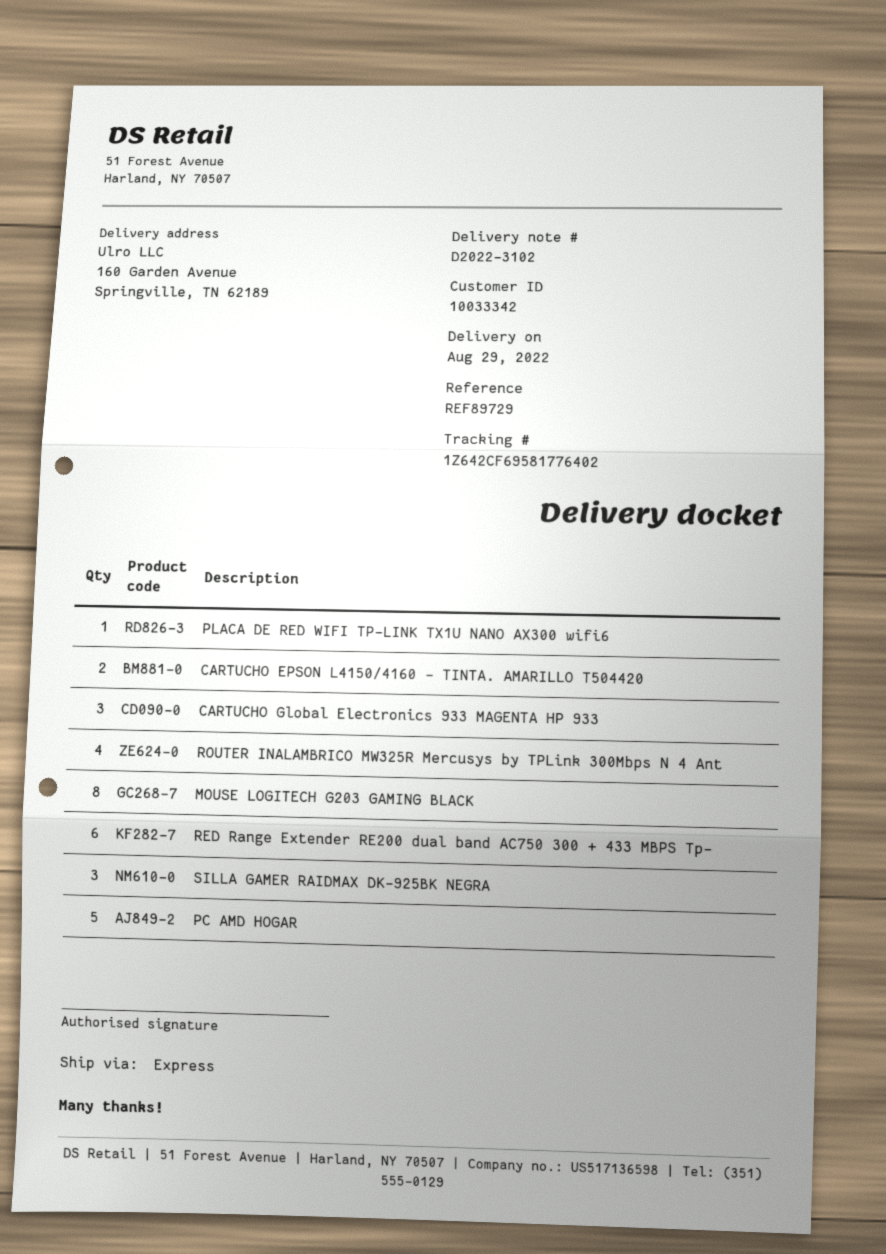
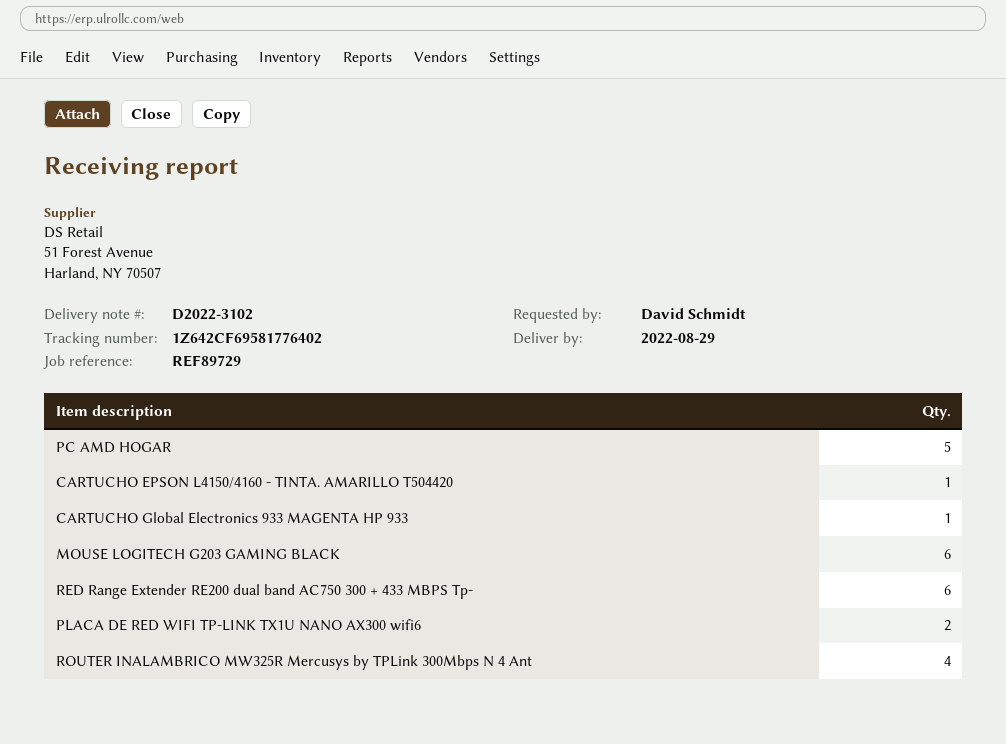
PLACA DE RED WIFI TP-LINK TX1U NANO AX300 wifi6: 1 -> 2
CARTUCHO EPSON L4150/4160 - TINTA. AMARILLO T504420: 2 -> 1
CARTUCHO Global Electronics 933 MAGENTA HP 933: 3 -> 1
MOUSE LOGITECH G203 GAMING BLACK: 8 -> 6
SILLA GAMER RAIDMAX DK-925BK NEGRA: 3 -> none

